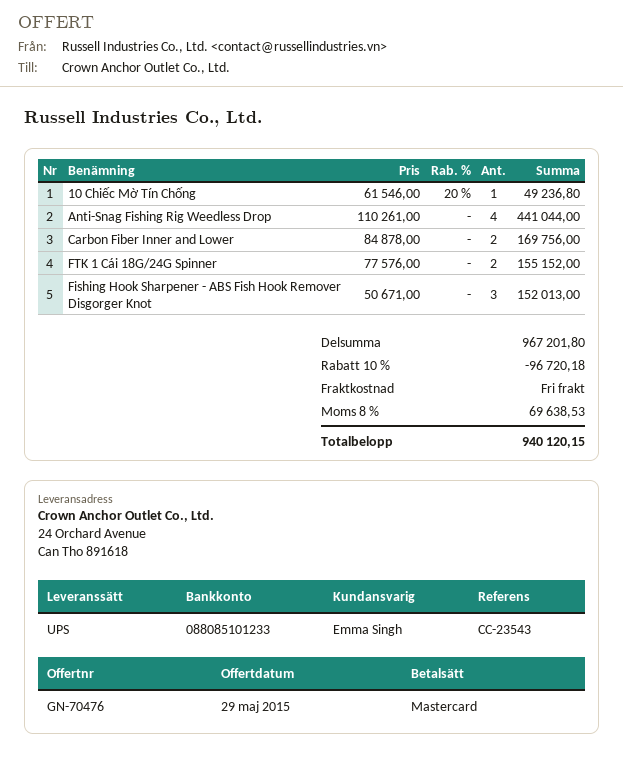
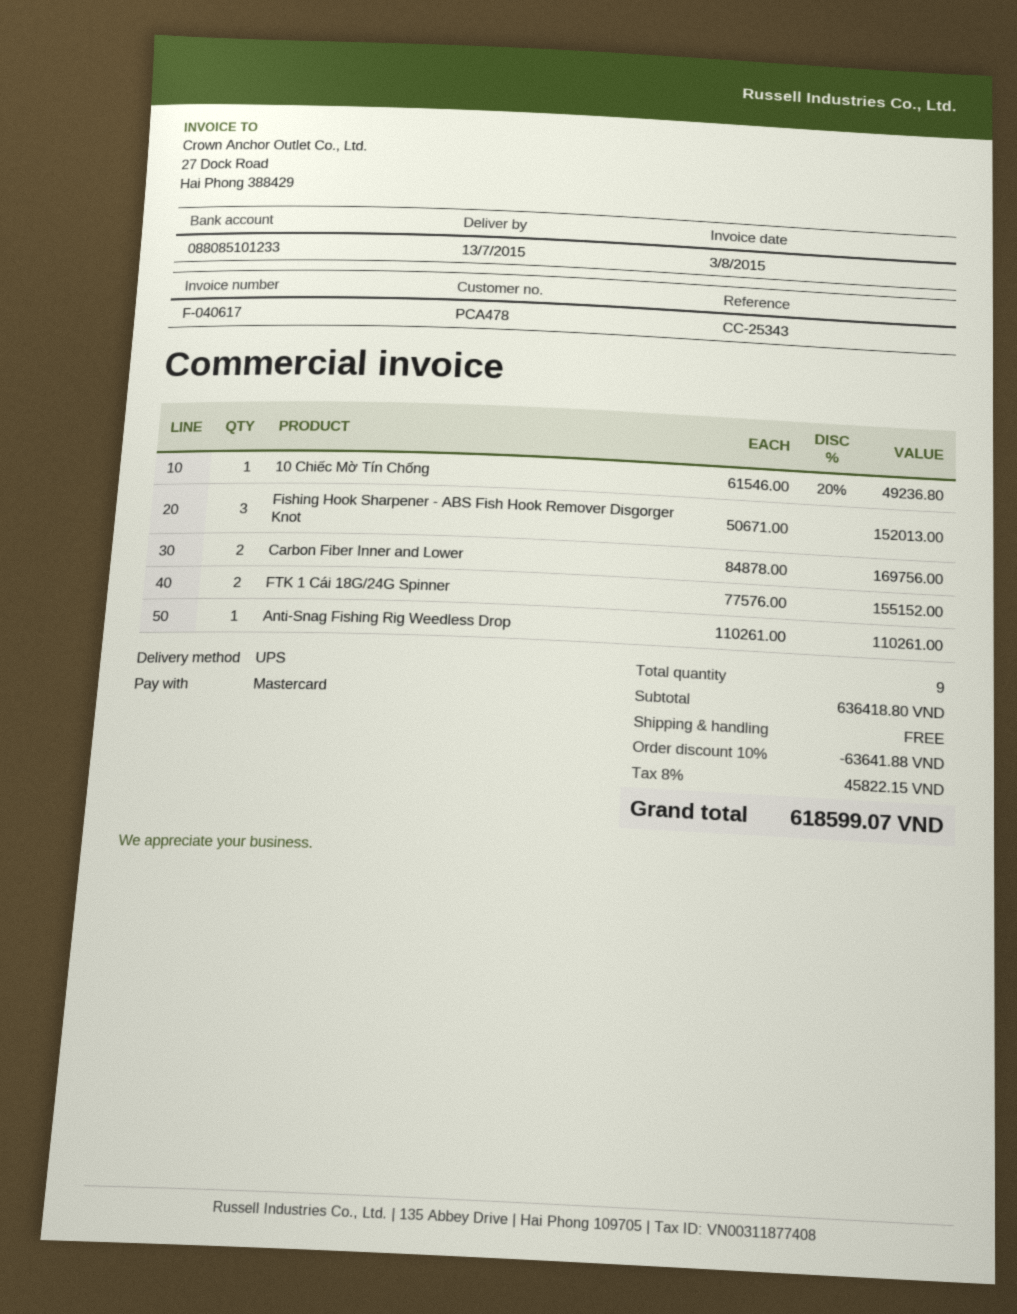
reference: CC-23543 -> CC-25343
Anti-Snag Fishing Rig Weedless Drop: 4 x 110261.00 = 441044.00 -> 1 x 110261.00 = 110261.00
subtotal: 967201.80 -> 636418.80
discount: 10% = 96720.18 -> 10% = 63641.88
tax: 8% = 69638.53 -> 8% = 45822.15
total: 940120.15 -> 618599.07

